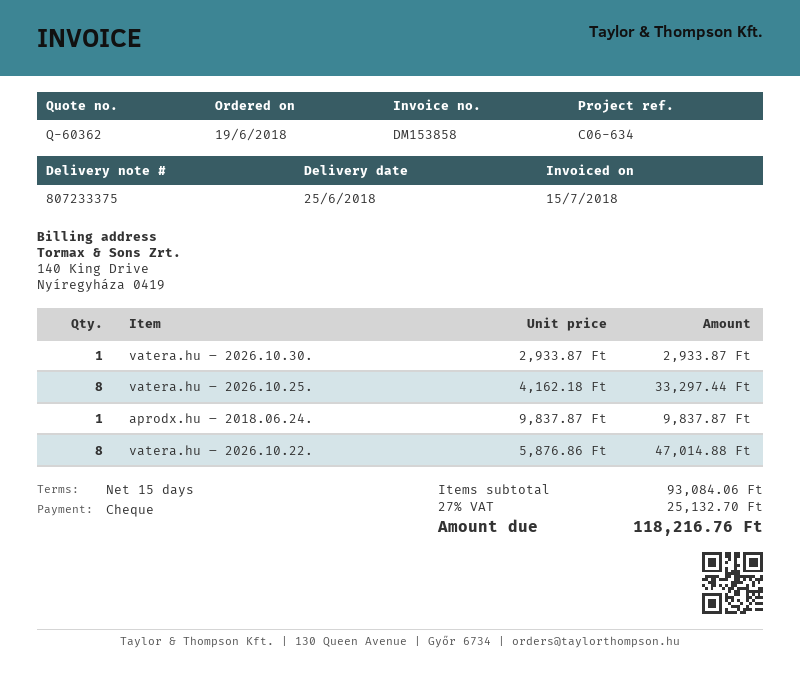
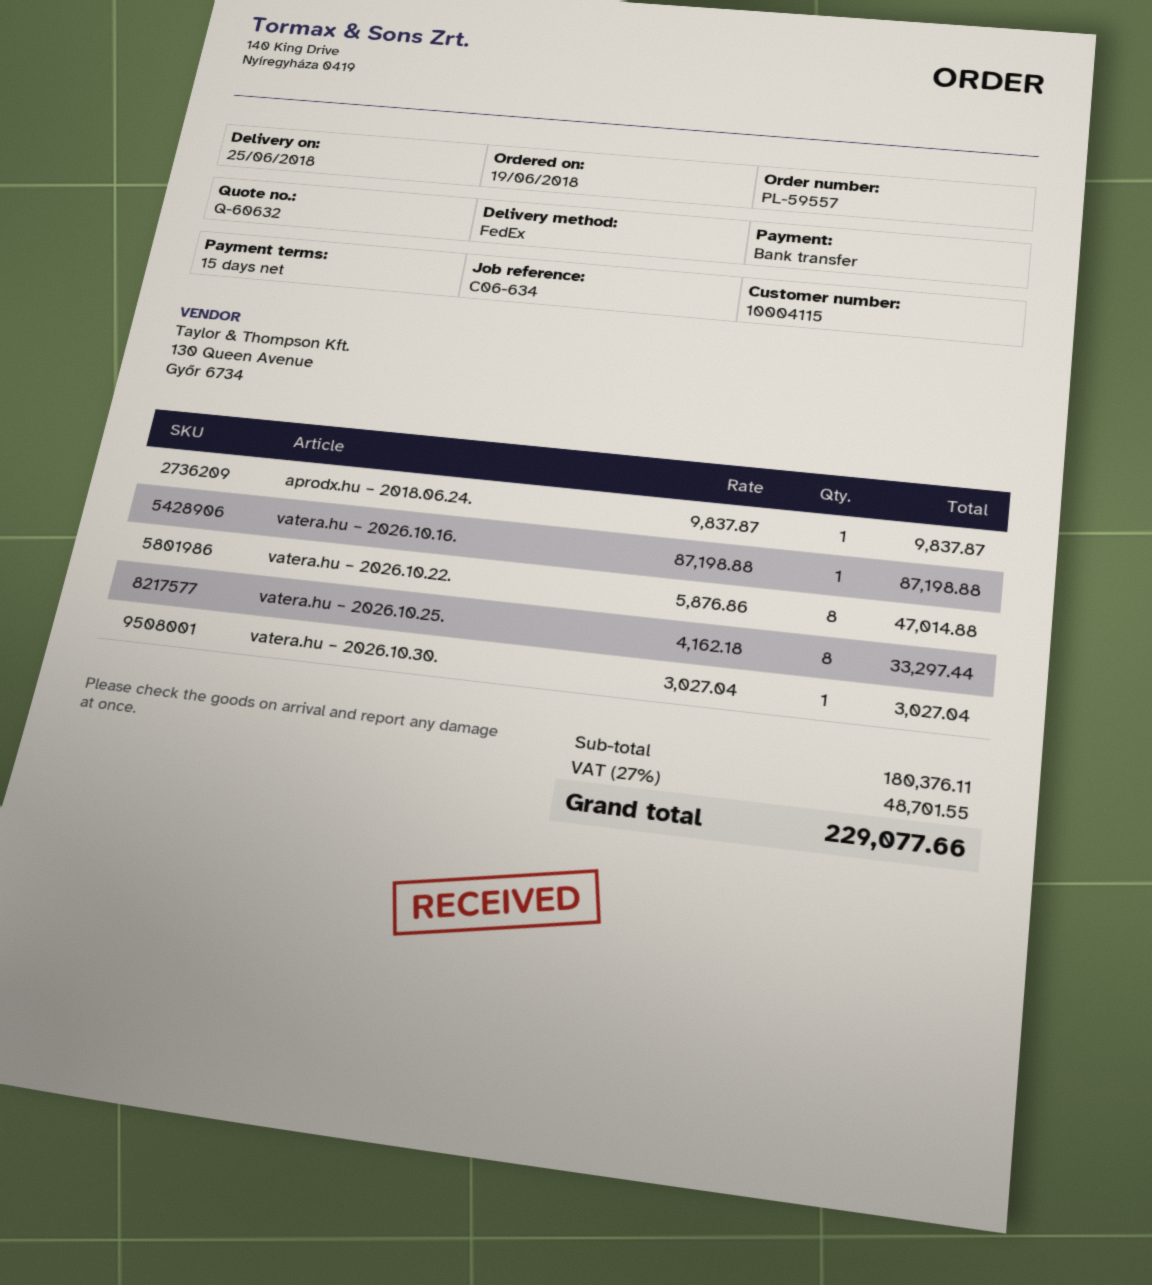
quote number: Q-60362 -> Q-60632
payment method: cheque -> bank transfer
vatera.hu – 2026.10.30.: 1 x 2933.87 = 2933.87 -> 1 x 3027.04 = 3027.04
vatera.hu – 2026.10.16.: none -> 1 x 87198.88 = 87198.88
subtotal: 93084.06 -> 180376.11
tax: 27% = 25132.70 -> 27% = 48701.55
total: 118216.76 -> 229077.66

